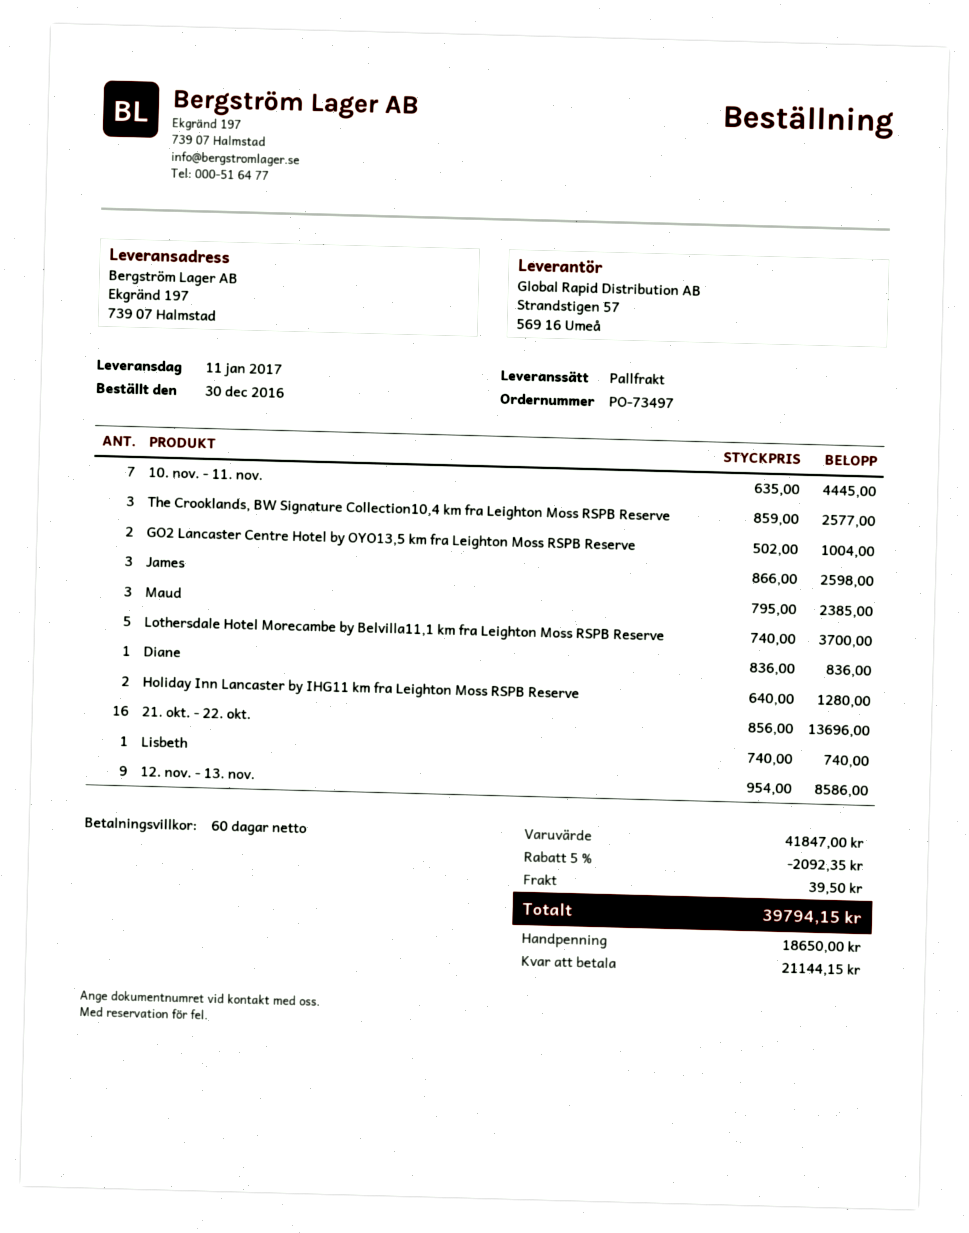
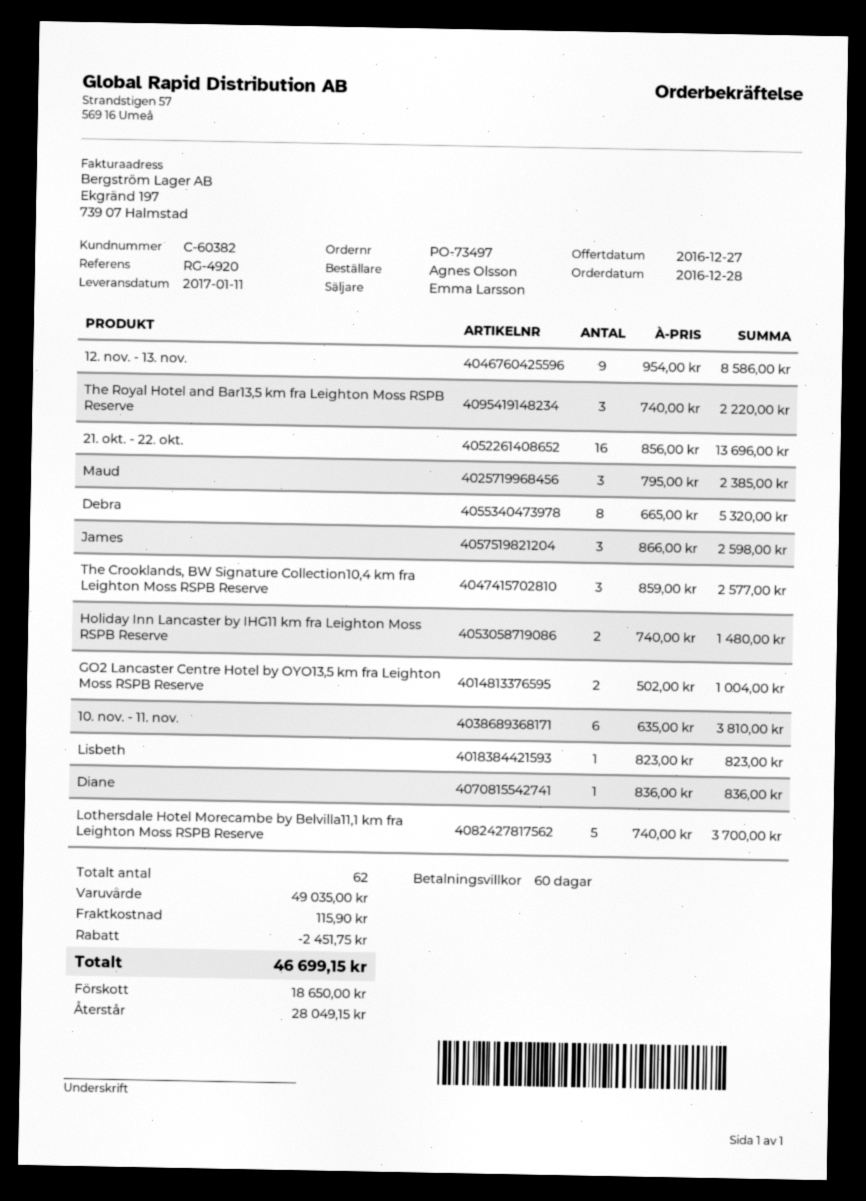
order date: 2016-12-30 -> 2016-12-28
10. nov. - 11. nov.: 7 x 635.00 = 4445.00 -> 6 x 635.00 = 3810.00
Holiday Inn Lancaster by IHG11 km fra Leighton Moss RSPB Reserve: 2 x 640.00 = 1280.00 -> 2 x 740.00 = 1480.00
Lisbeth: 1 x 740.00 = 740.00 -> 1 x 823.00 = 823.00
The Royal Hotel and Bar13,5 km fra Leighton Moss RSPB Reserve: none -> 3 x 740.00 = 2220.00
Debra: none -> 8 x 665.00 = 5320.00
subtotal: 41847.00 -> 49035.00
discount: 2092.35 -> 2451.75
shipping: 39.50 -> 115.90
total: 39794.15 -> 46699.15
balance: 21144.15 -> 28049.15

